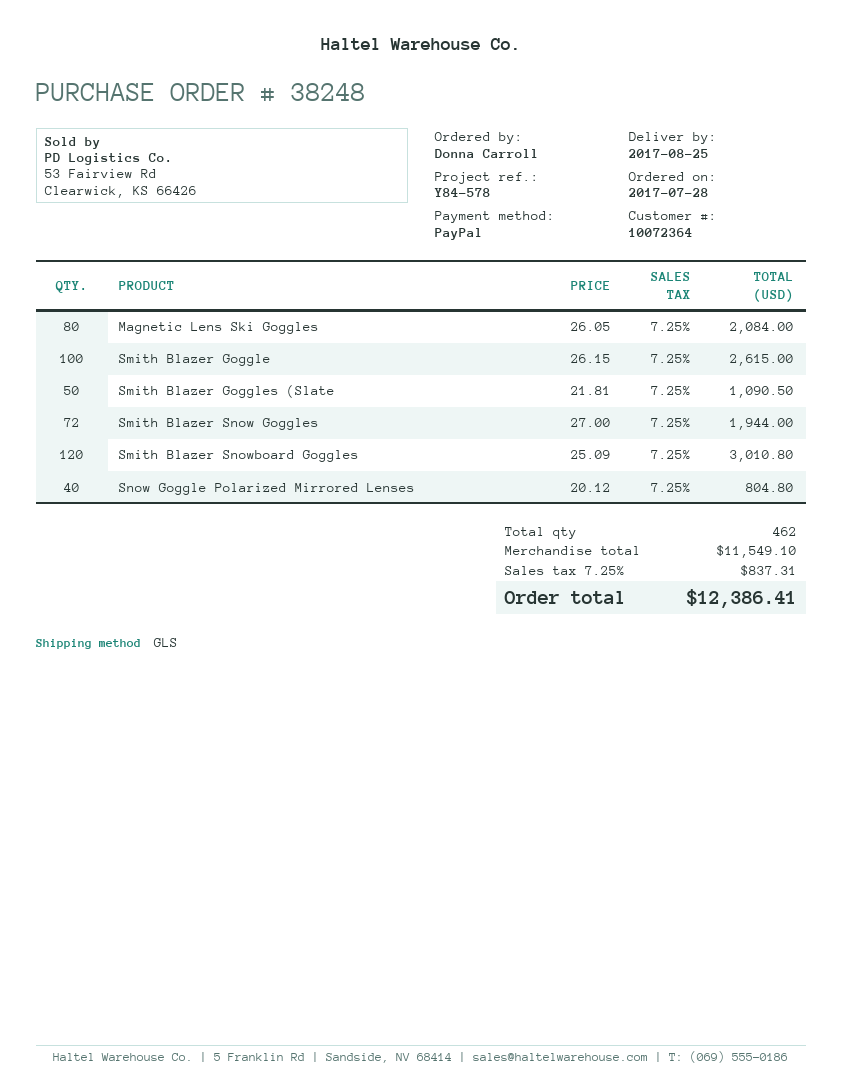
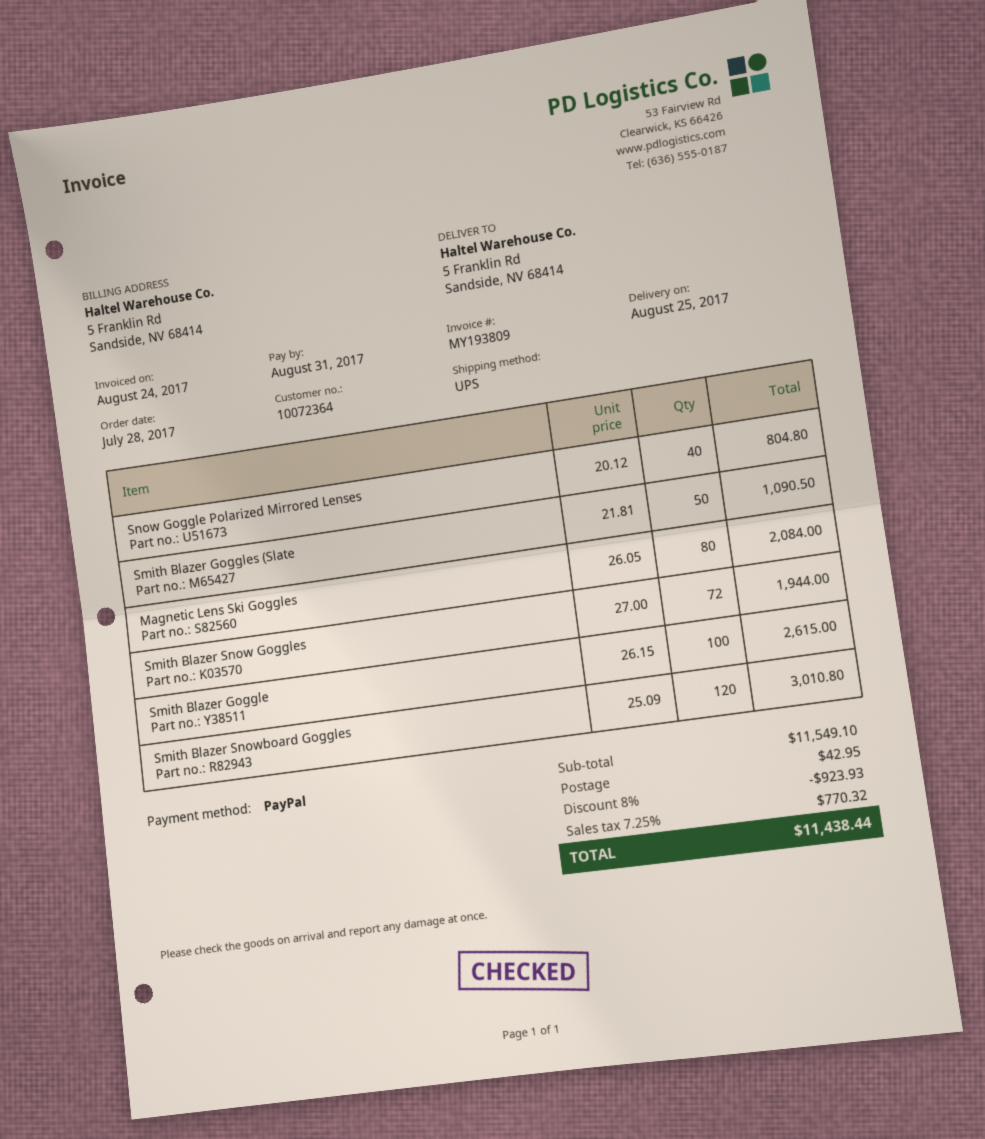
shipping method: GLS -> UPS
discount: none -> 8% = 923.93
shipping: none -> 42.95
tax: 7.25% = 837.31 -> 7.25% = 770.32
total: 12386.41 -> 11438.44

